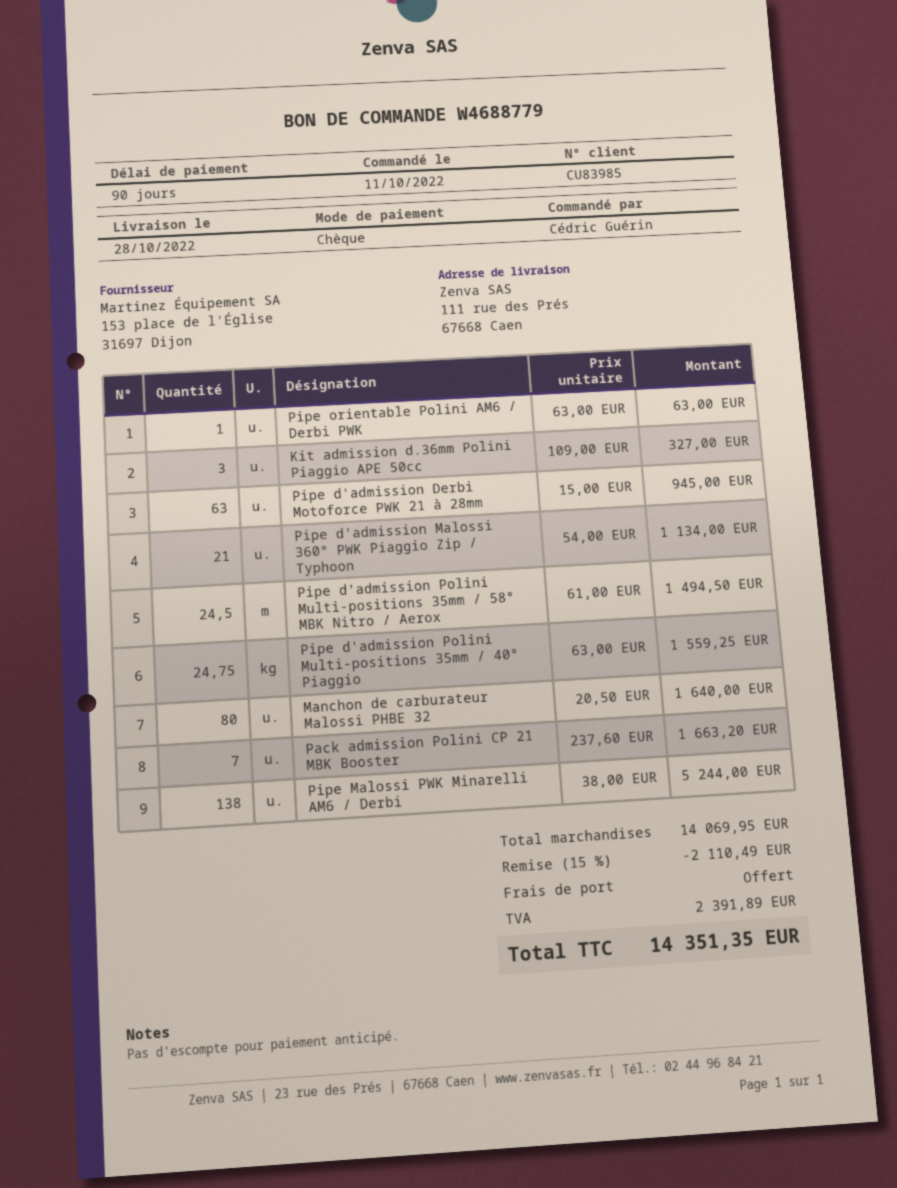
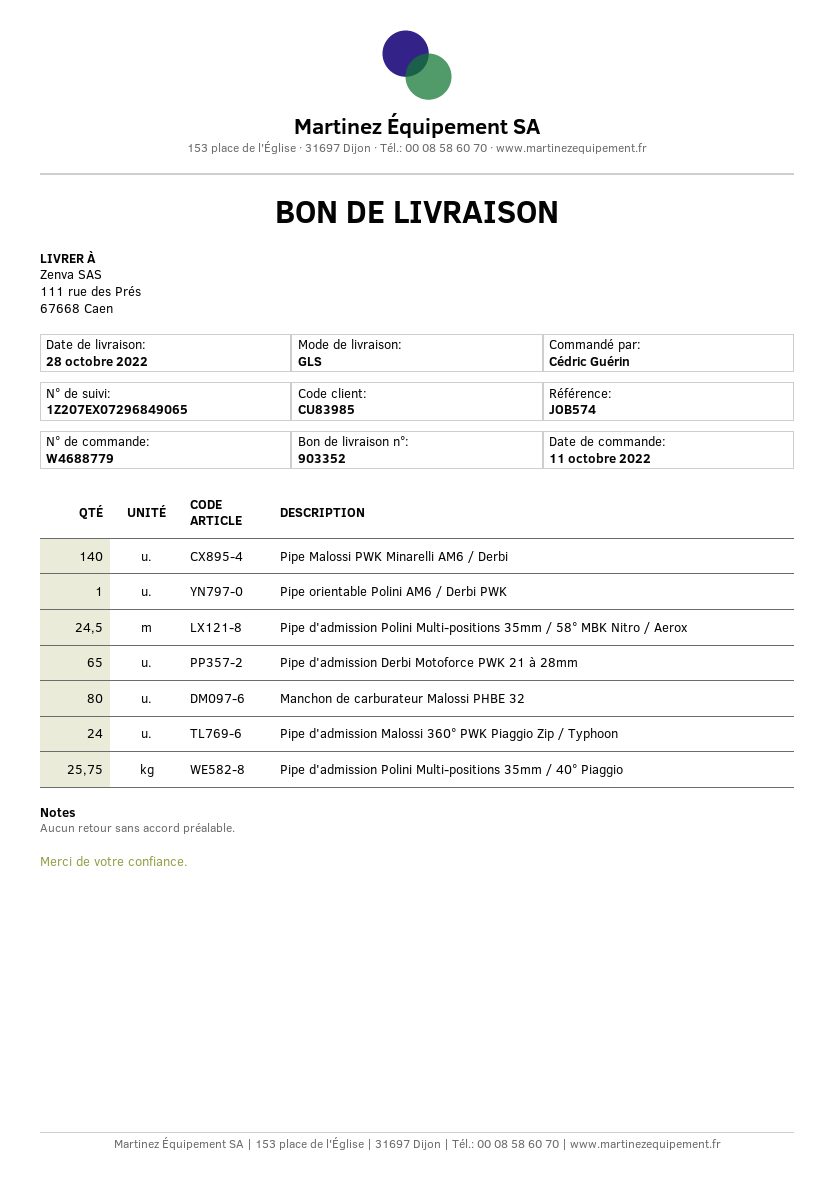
Kit admission d.36mm Polini Piaggio APE 50cc: 3 -> none
Pipe d'admission Derbi Motoforce PWK 21 à 28mm: 63 -> 65
Pipe d'admission Malossi 360° PWK Piaggio Zip / Typhoon: 21 -> 24
Pipe d'admission Polini Multi-positions 35mm / 40° Piaggio: 24.75 -> 25.75
Pack admission Polini CP 21 MBK Booster: 7 -> none
Pipe Malossi PWK Minarelli AM6 / Derbi: 138 -> 140

